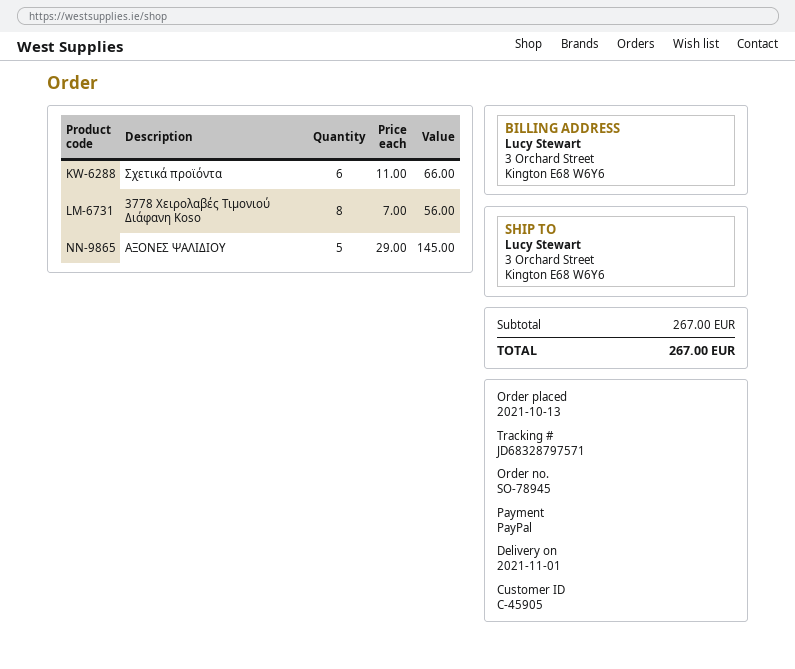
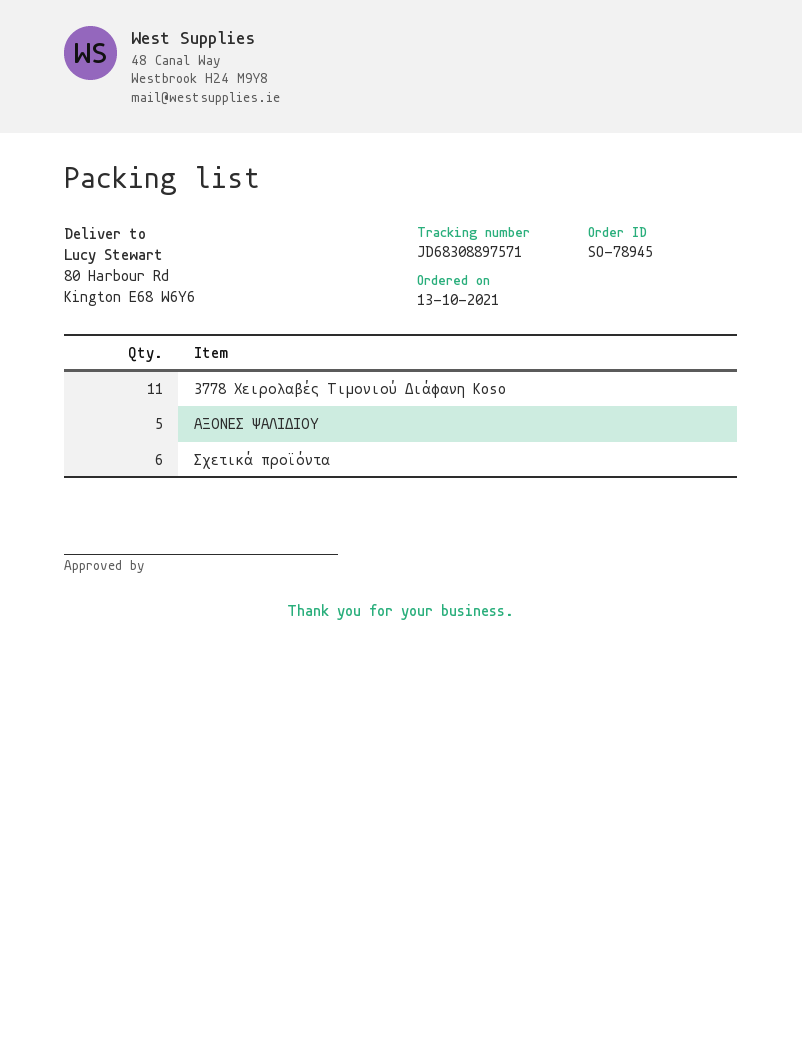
tracking number: JD68328797571 -> JD68308897571
ship to: 3 Orchard Street, Kington E68 W6Y6 -> 80 Harbour Rd, Kington E68 W6Y6
3778 Χειρολαβές Τιμονιού Διάφανη Koso: 8 -> 11

